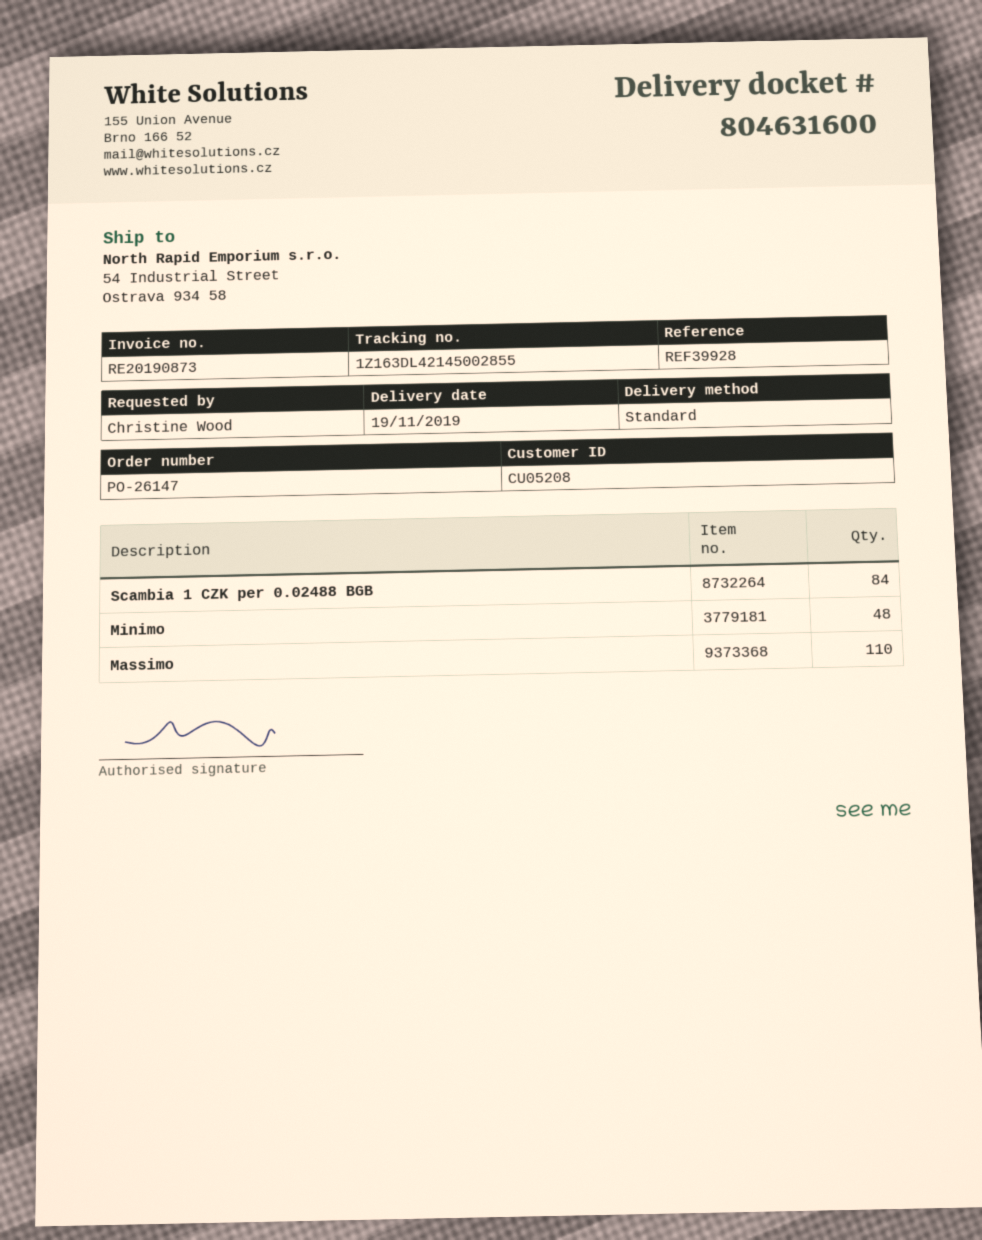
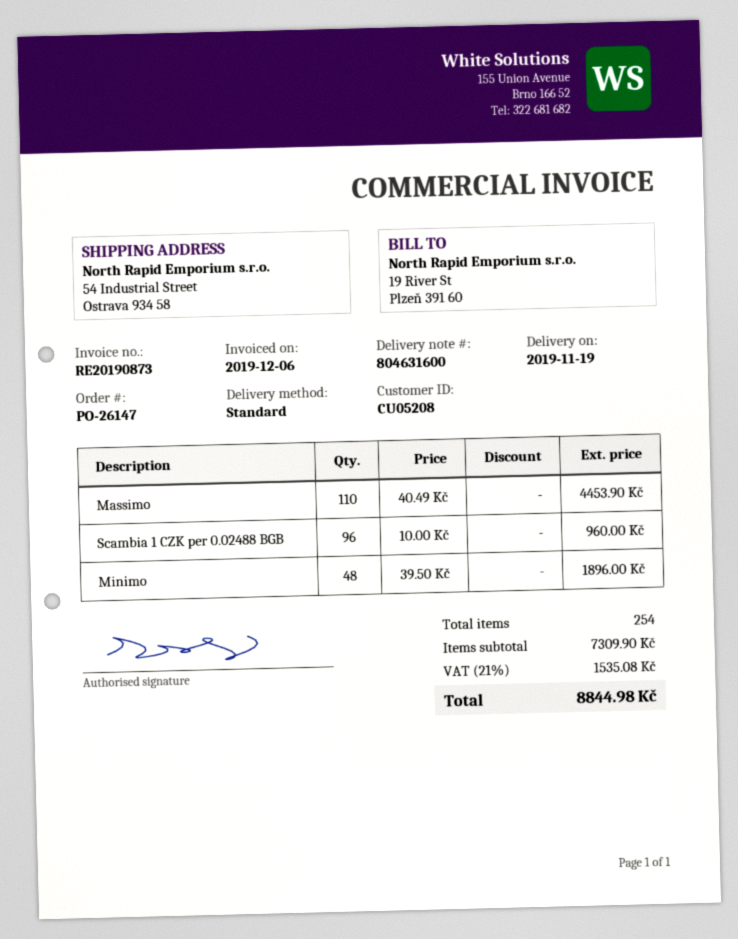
Scambia 1 CZK per 0.02488 BGB: 84 -> 96

